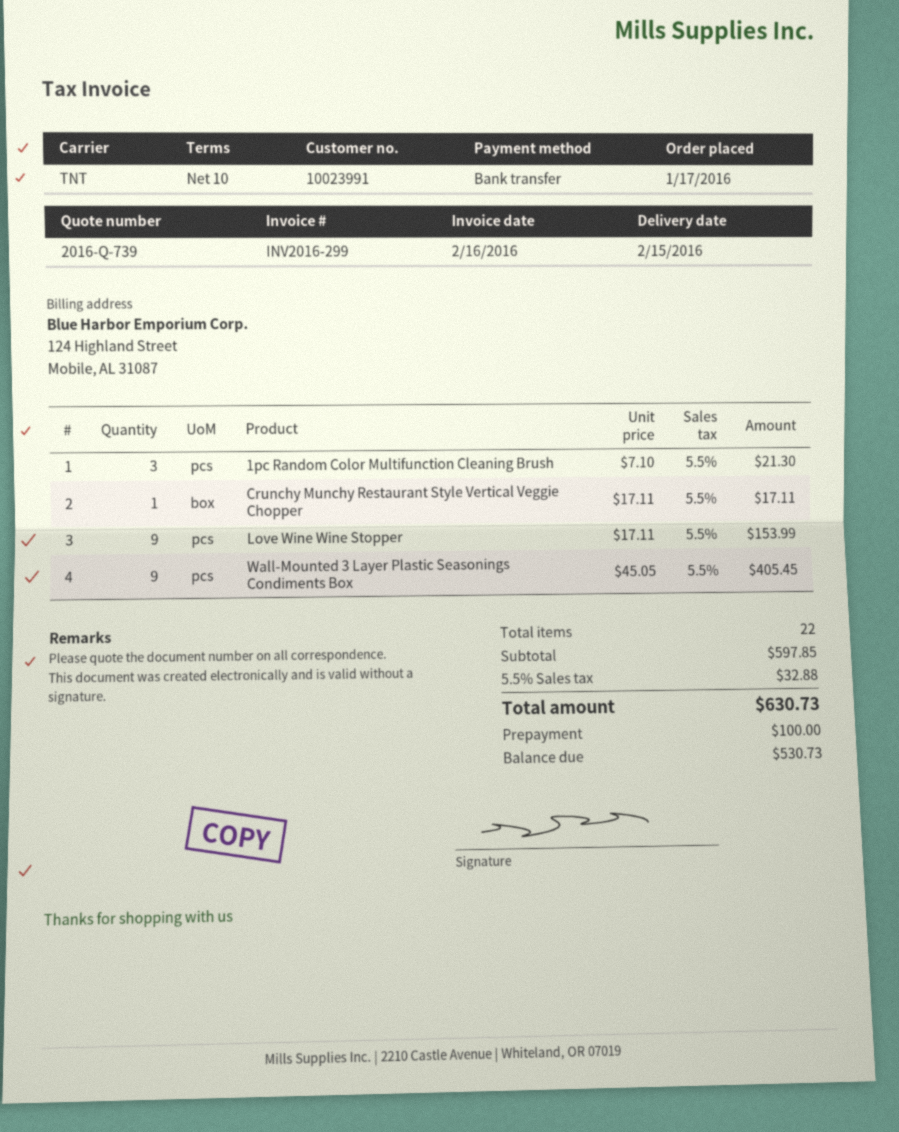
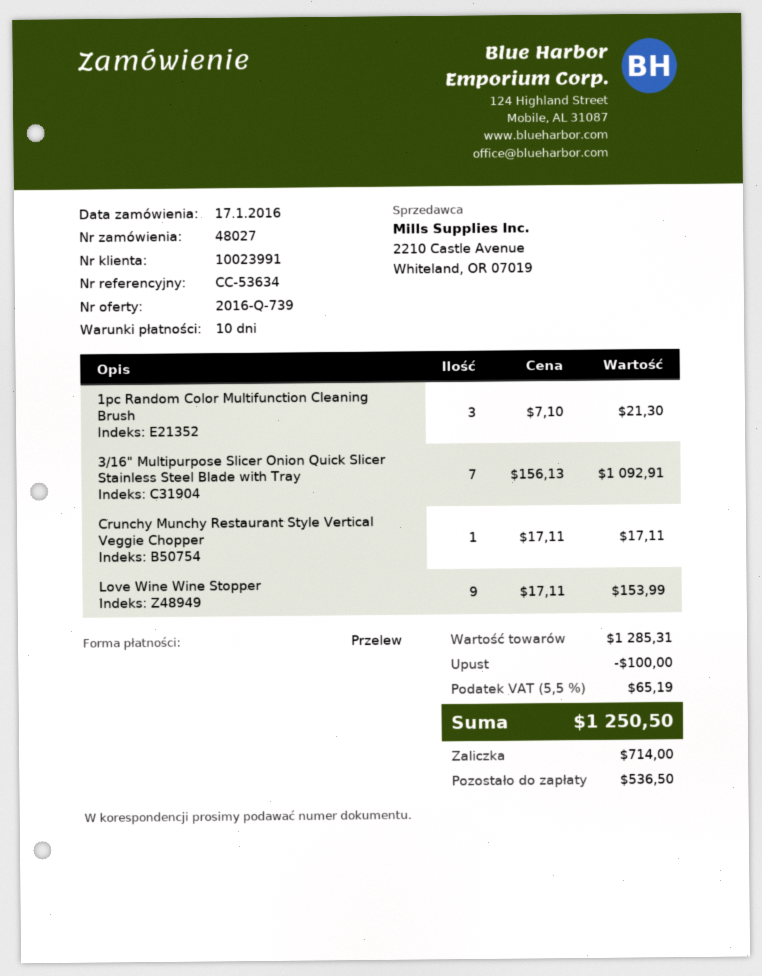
Wall-Mounted 3 Layer Plastic Seasonings Condiments Box: 9 x 45.05 = 405.45 -> none
3/16" Multipurpose Slicer Onion Quick Slicer Stainless Steel Blade with Tray: none -> 7 x 156.13 = 1092.91
subtotal: 597.85 -> 1285.31
discount: none -> 100.00
tax: 5.5% = 32.88 -> 5.5% = 65.19
total: 630.73 -> 1250.50
deposit: 100.00 -> 714.00
balance: 530.73 -> 536.50

